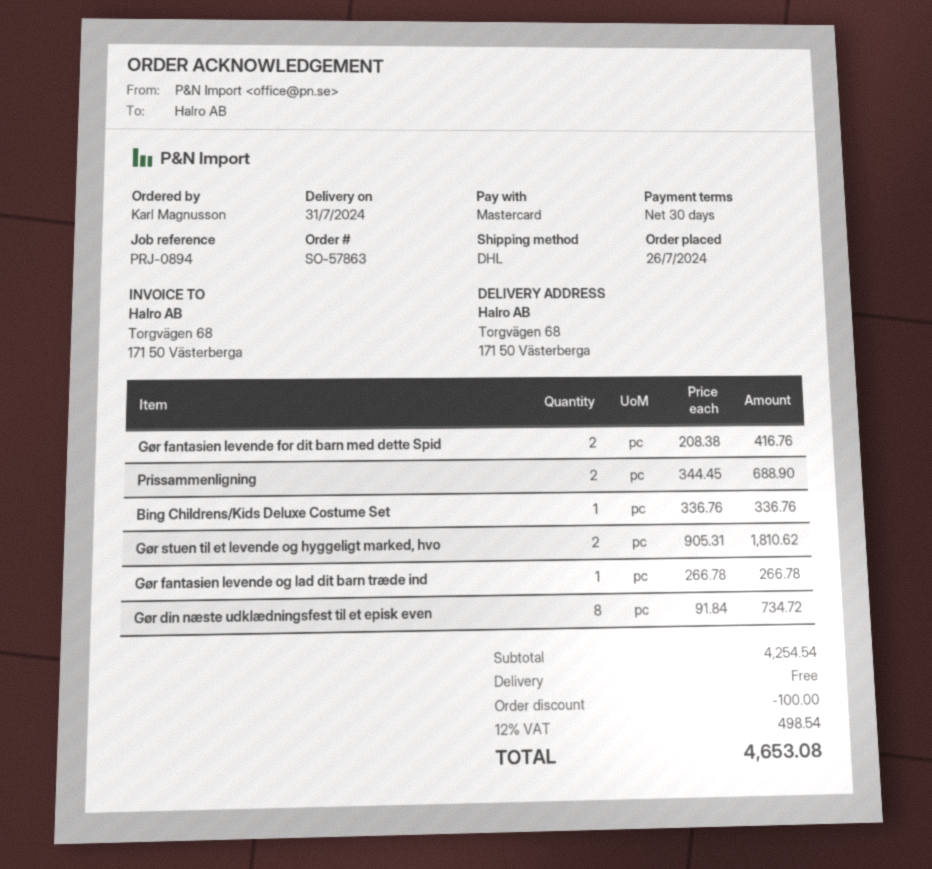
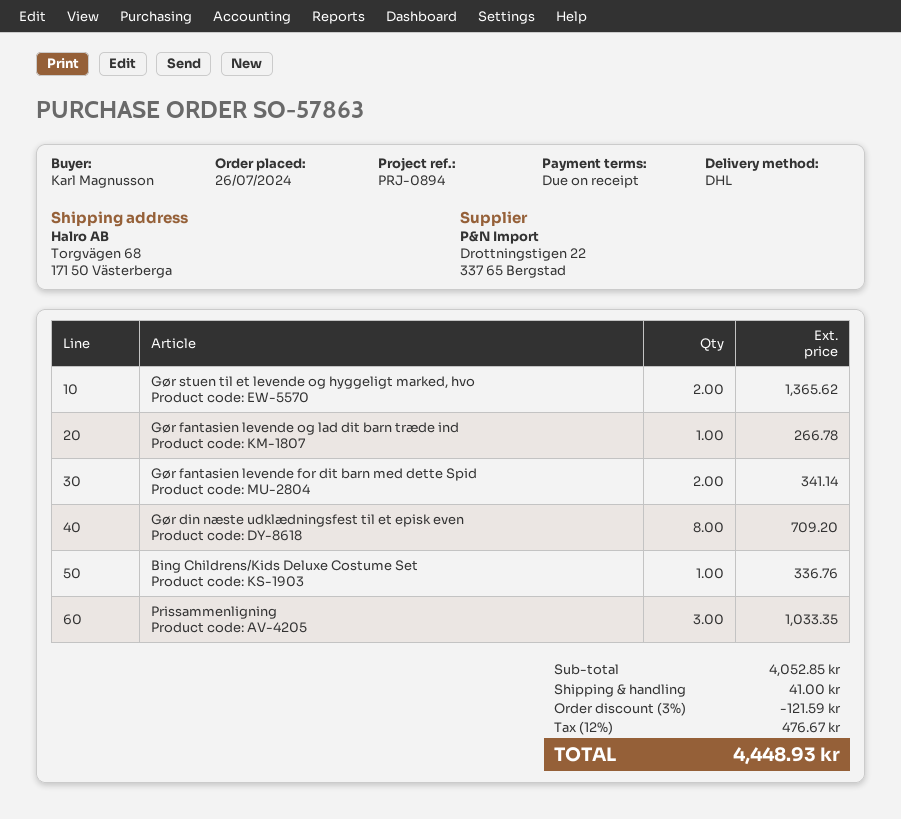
payment terms: 30 days -> on receipt
Gør fantasien levende for dit barn med dette Spid: 2 for 416.76 -> 2 for 341.14
Prissammenligning: 2 for 688.90 -> 3 for 1033.35
Gør stuen til et levende og hyggeligt marked, hvo: 2 for 1810.62 -> 2 for 1365.62
Gør din næste udklædningsfest til et episk even: 8 for 734.72 -> 8 for 709.20
subtotal: 4254.54 -> 4052.85
discount: 100.00 -> 121.59
shipping: 0.00 -> 41.00
tax: 12% = 498.54 -> 12% = 476.67
total: 4653.08 -> 4448.93

